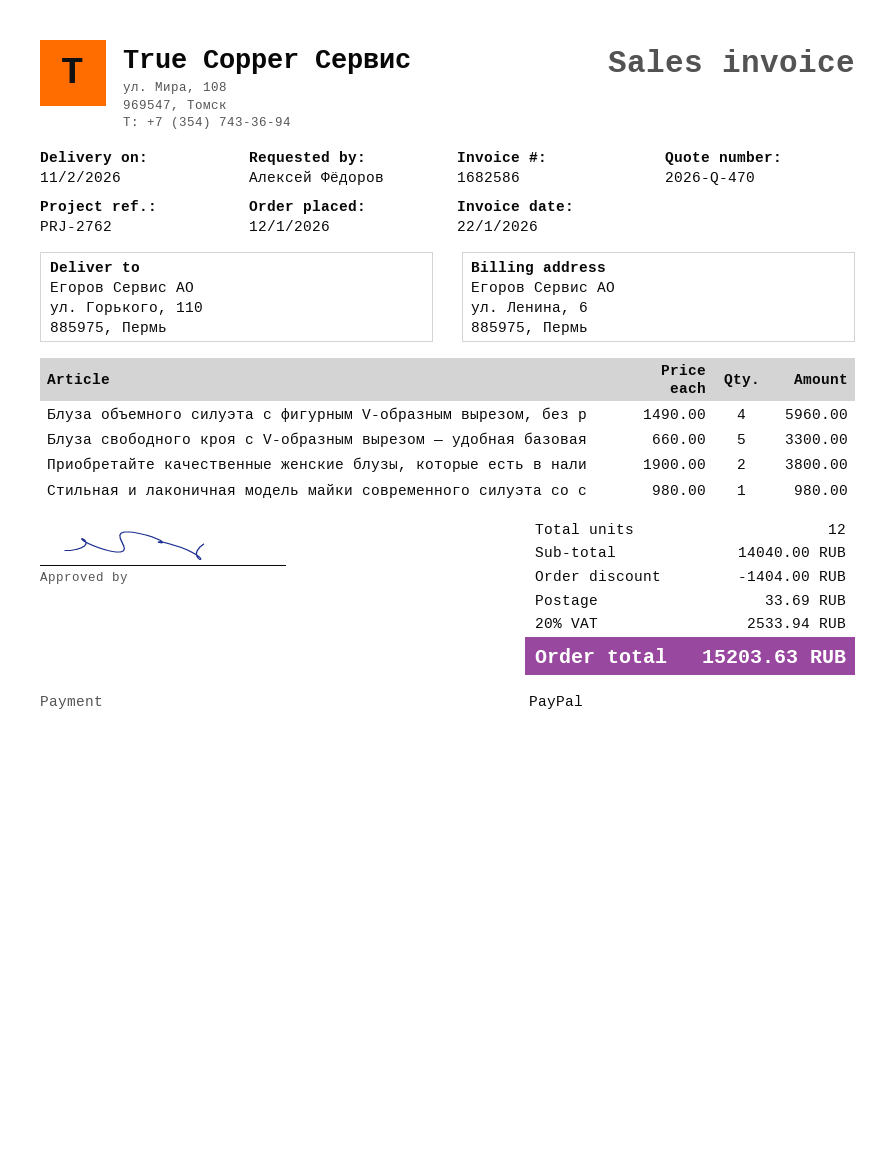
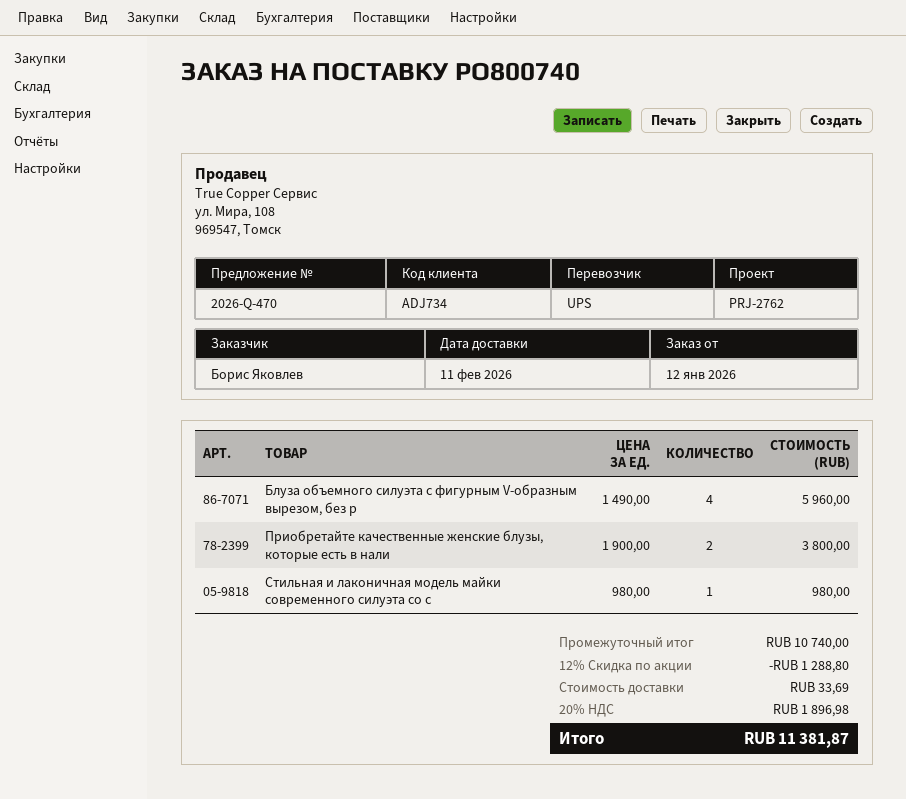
ordered by: Алексей Фёдоров -> Борис Яковлев
Блуза свободного кроя с V-образным вырезом — удобная базовая: 5 x 660.00 = 3300.00 -> none
subtotal: 14040.00 -> 10740.00
discount: 1404.00 -> 1288.80
tax: 20% = 2533.94 -> 20% = 1896.98
total: 15203.63 -> 11381.87

